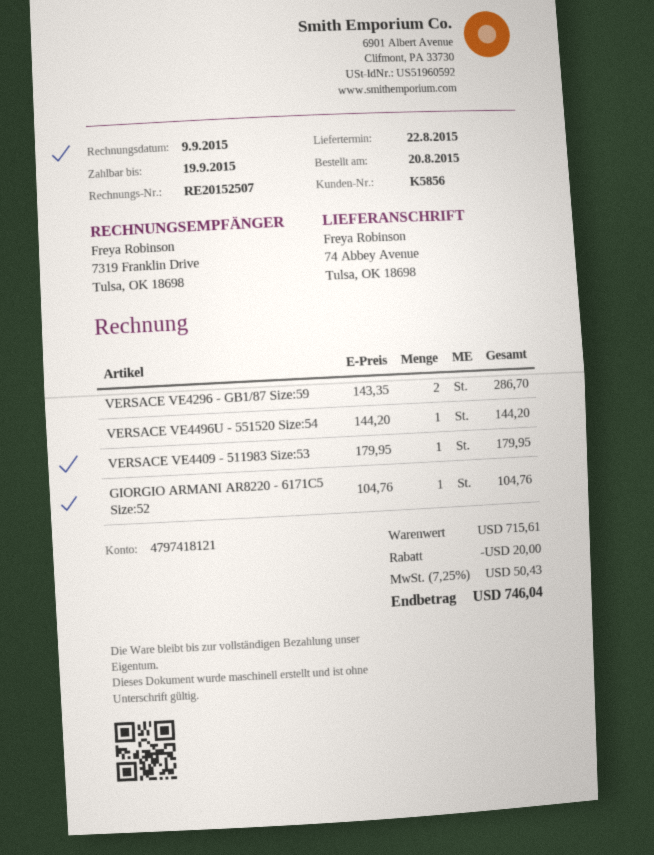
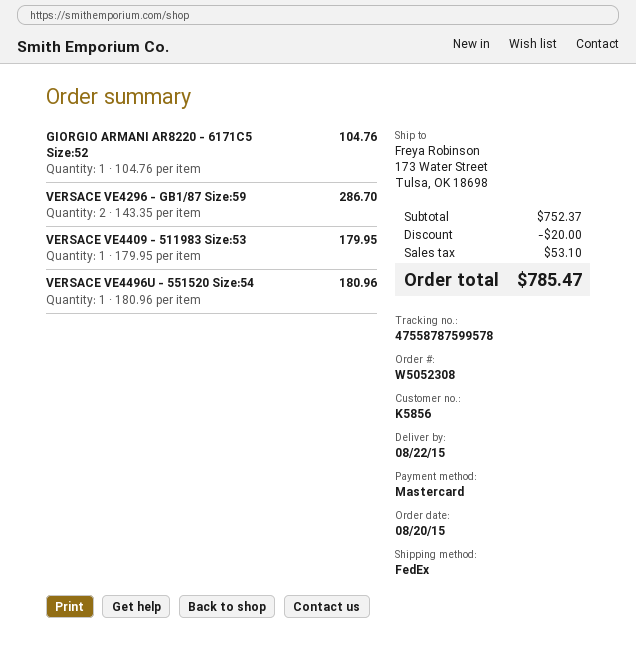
ship to: 74 Abbey Avenue, Tulsa, OK 18698 -> 173 Water Street, Tulsa, OK 18698
VERSACE VE4496U - 551520 Size:54: 1 x 144.20 = 144.20 -> 1 x 180.96 = 180.96
subtotal: 715.61 -> 752.37
tax: 50.43 -> 53.10
total: 746.04 -> 785.47

